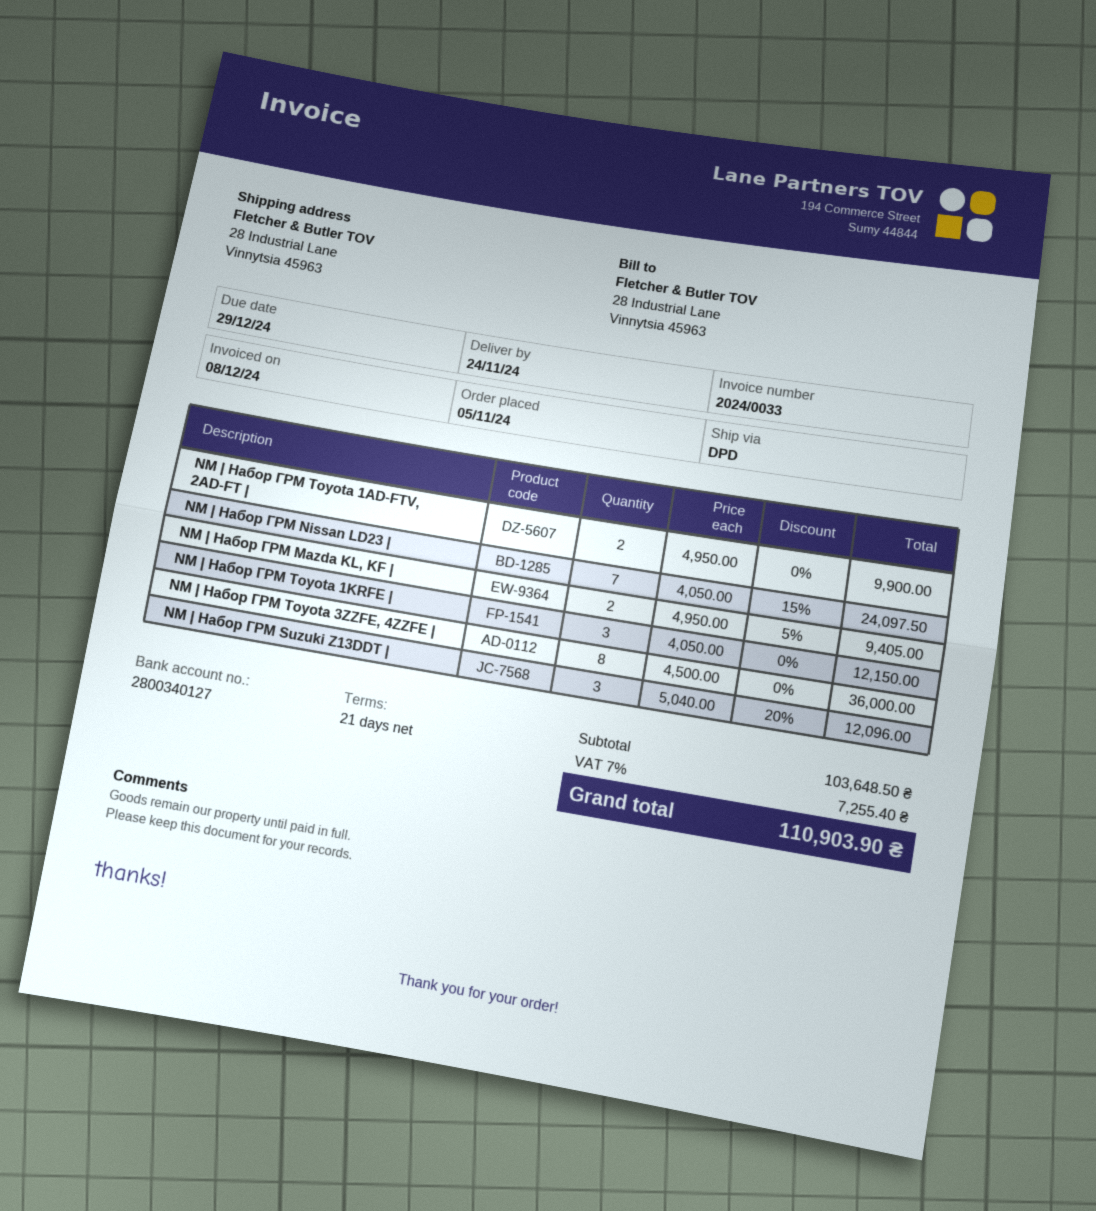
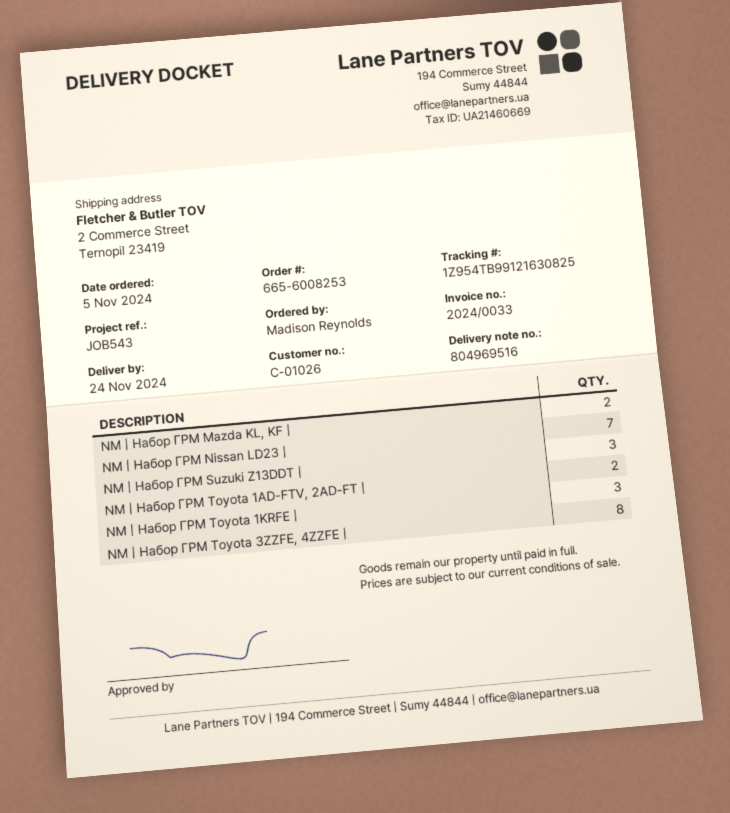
ship to: 28 Industrial Lane, Vinnytsia 45963 -> 2 Commerce Street, Ternopil 23419

